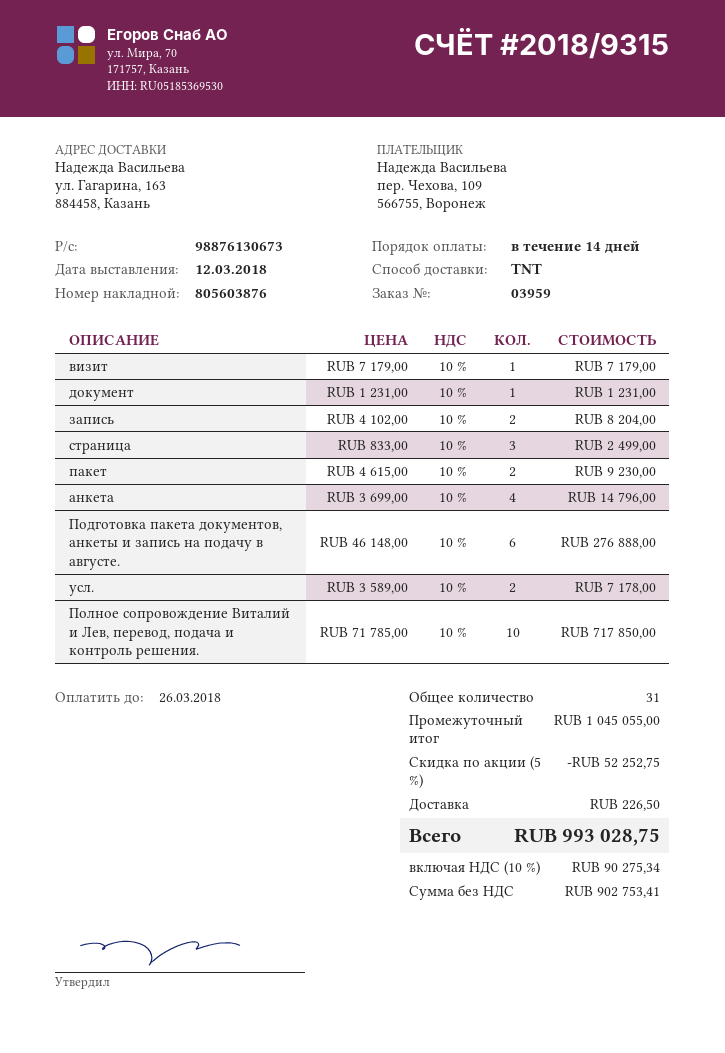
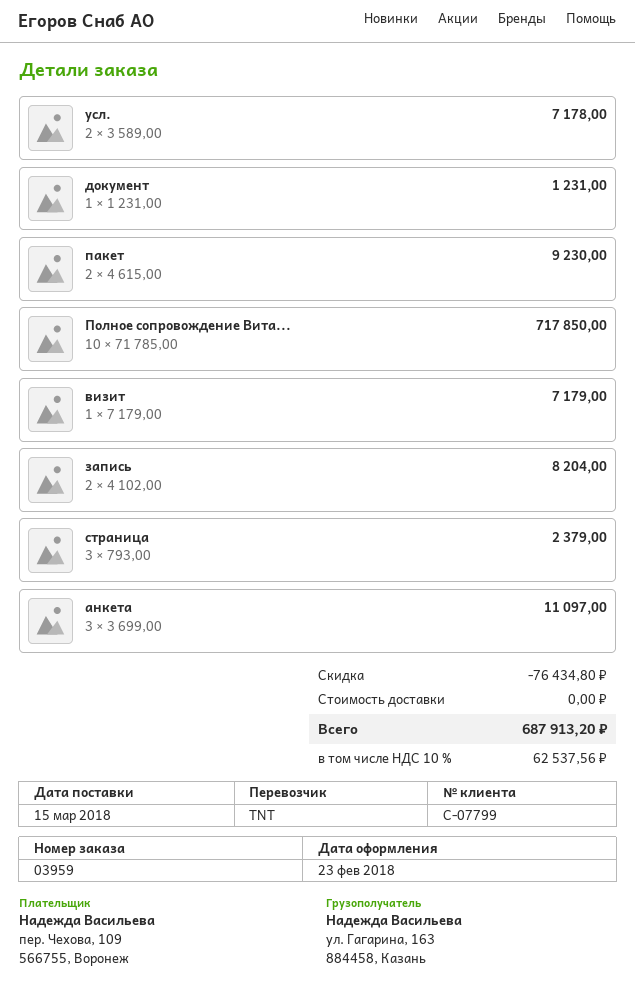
страница: 3 x 833.00 = 2499.00 -> 3 x 793.00 = 2379.00
анкета: 4 x 3699.00 = 14796.00 -> 3 x 3699.00 = 11097.00
Подготовка пакета документов, анкеты и запись на подачу в августе.: 6 x 46148.00 = 276888.00 -> none
discount: 52252.75 -> 76434.80
shipping: 226.50 -> 0.00
tax: 10% = 90275.34 -> 10% = 62537.56
total: 993028.75 -> 687913.20

